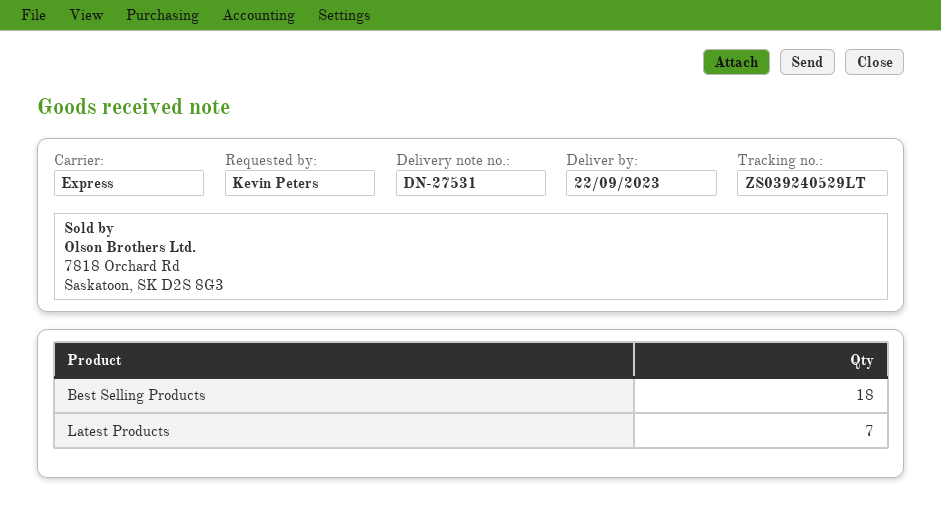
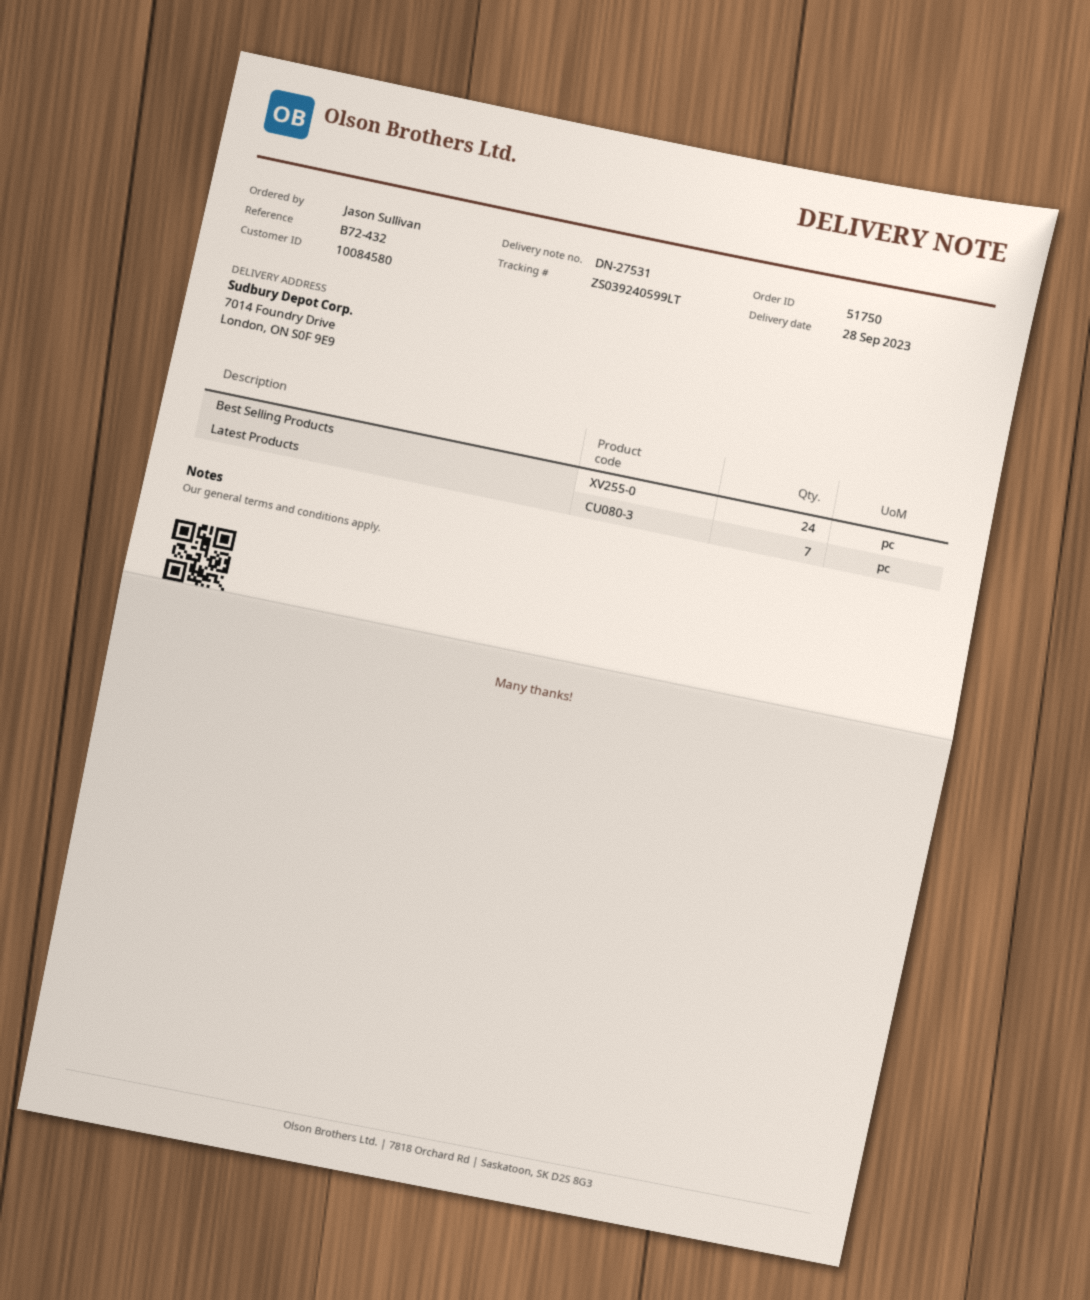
delivery date: 2023-09-22 -> 2023-09-28
ordered by: Kevin Peters -> Jason Sullivan
tracking number: ZS039240529LT -> ZS039240599LT
Best Selling Products: 18 -> 24

